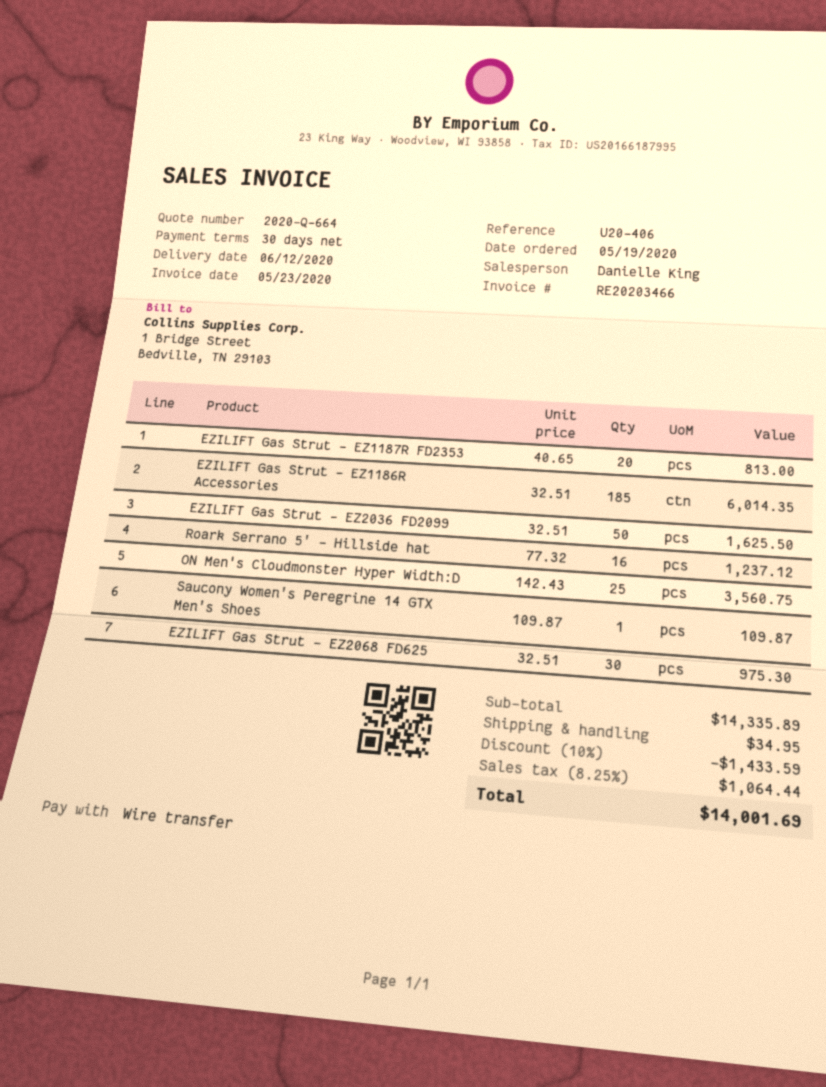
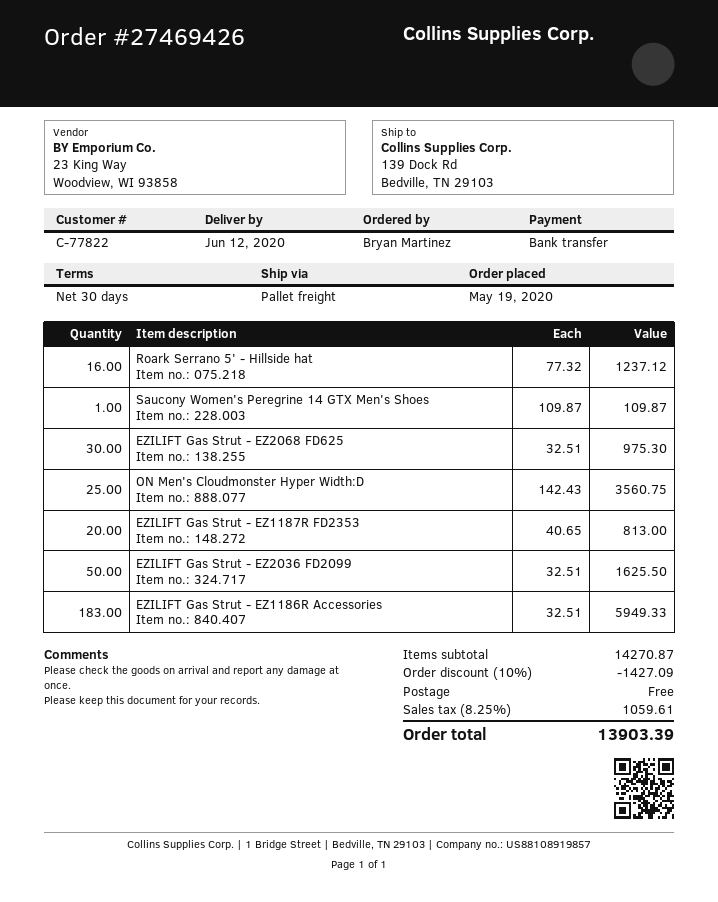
EZILIFT Gas Strut - EZ1186R Accessories: 185 x 32.51 = 6014.35 -> 183 x 32.51 = 5949.33
subtotal: 14335.89 -> 14270.87
discount: 10% = 1433.59 -> 10% = 1427.09
shipping: 34.95 -> 0.00
tax: 8.25% = 1064.44 -> 8.25% = 1059.61
total: 14001.69 -> 13903.39

